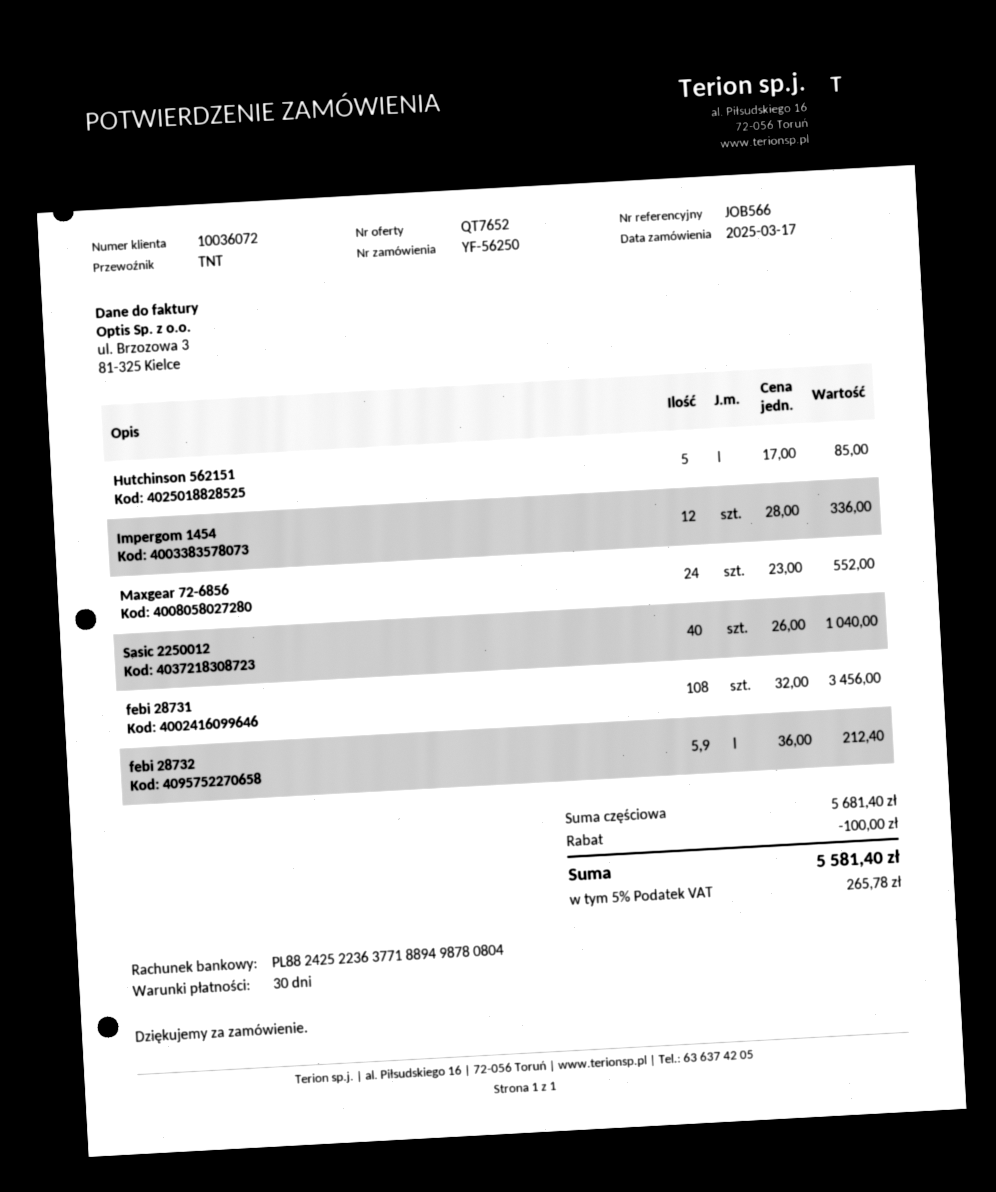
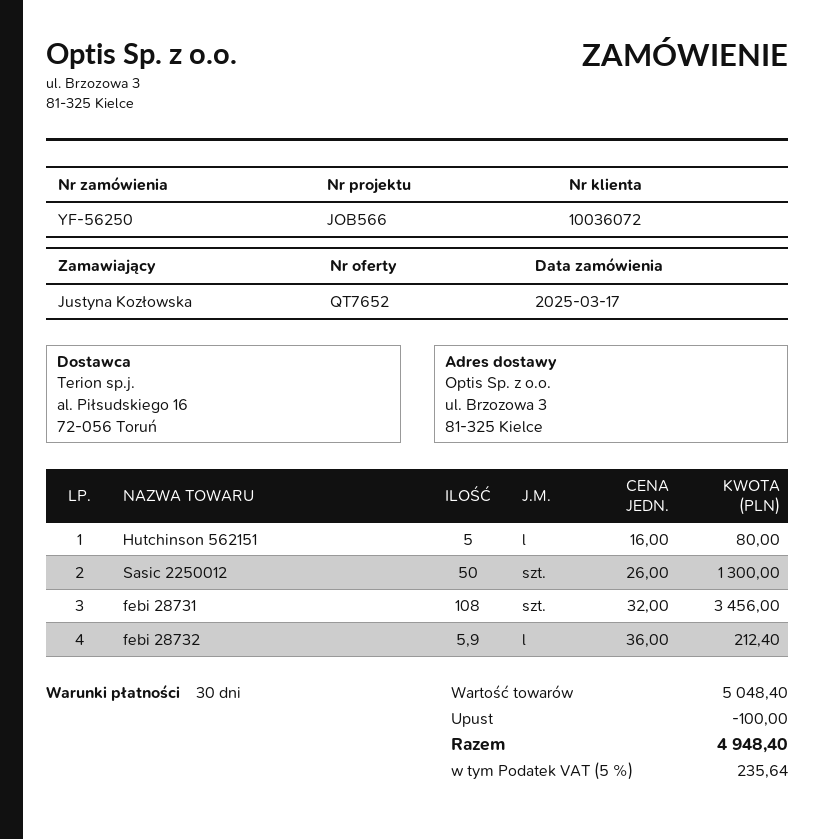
Hutchinson 562151: 5 x 17.00 = 85.00 -> 5 x 16.00 = 80.00
Impergom 1454: 12 x 28.00 = 336.00 -> none
Maxgear 72-6856: 24 x 23.00 = 552.00 -> none
Sasic 2250012: 40 x 26.00 = 1040.00 -> 50 x 26.00 = 1300.00
subtotal: 5681.40 -> 5048.40
tax: 5% = 265.78 -> 5% = 235.64
total: 5581.40 -> 4948.40

